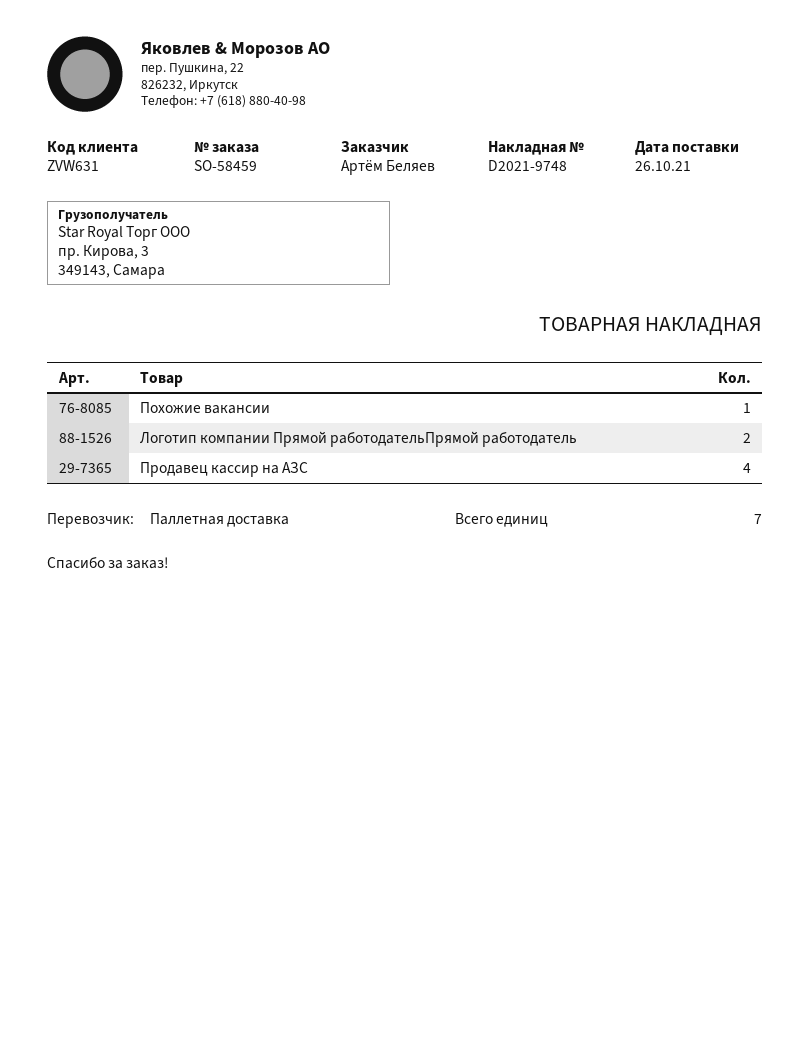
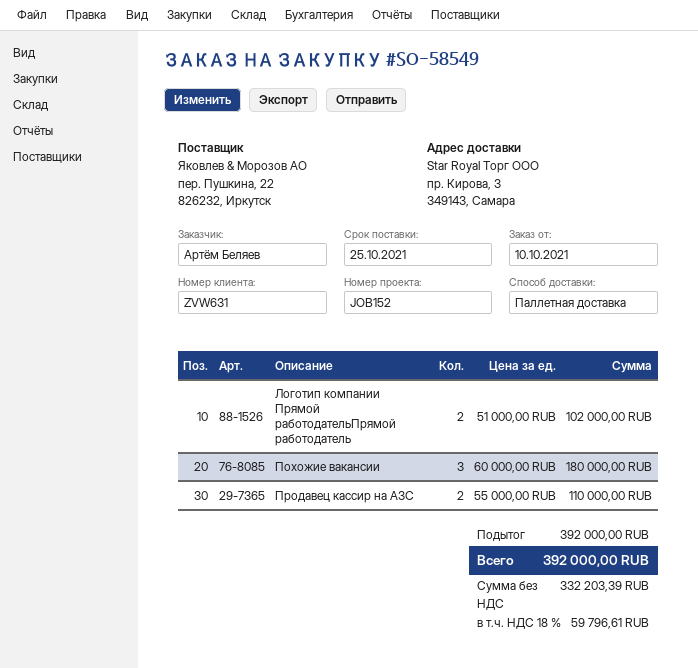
order number: SO-58459 -> SO-58549
delivery date: 2021-10-26 -> 2021-10-25
Похожие вакансии: 1 -> 3
Продавец кассир на АЗС: 4 -> 2

